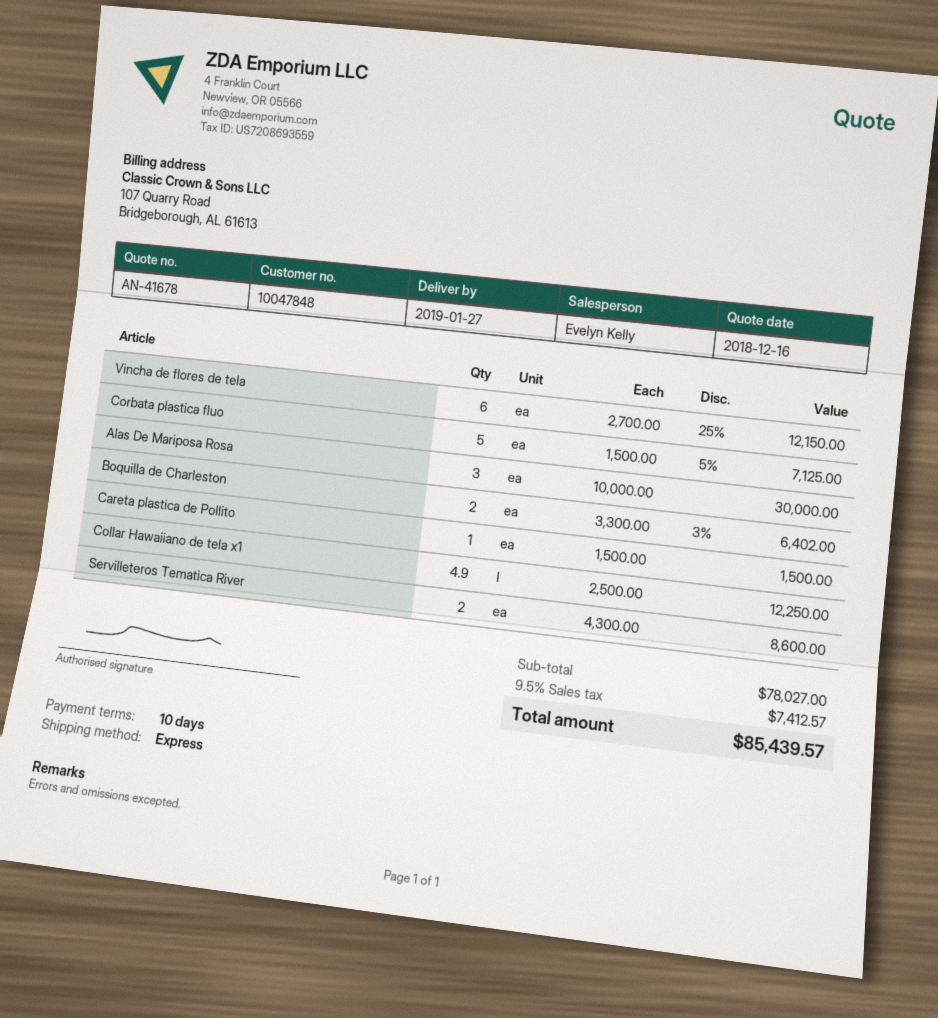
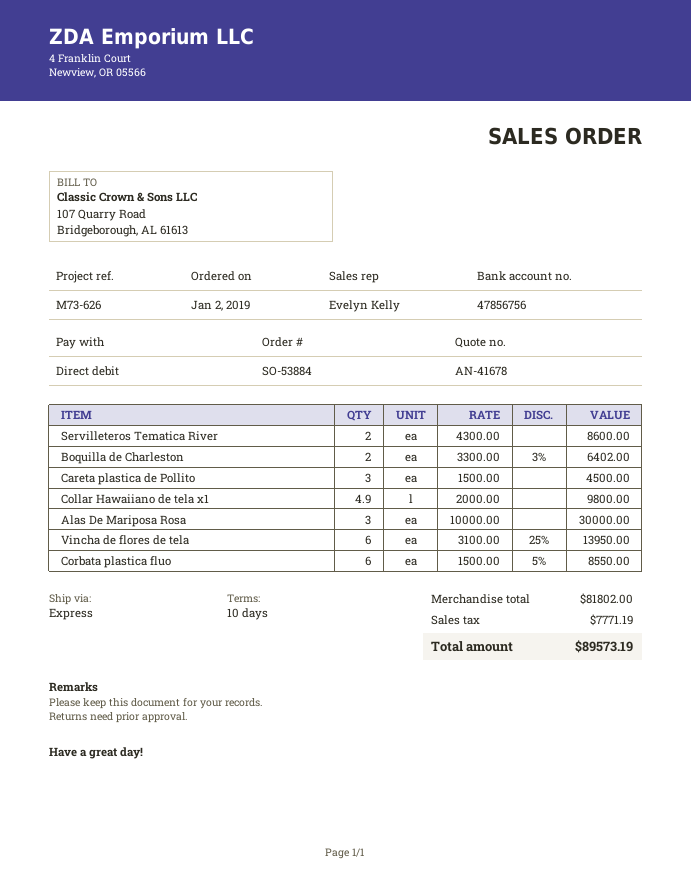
Vincha de flores de tela: 6 x 2700.00 - 25% = 12150.00 -> 6 x 3100.00 - 25% = 13950.00
Corbata plastica fluo: 5 x 1500.00 - 5% = 7125.00 -> 6 x 1500.00 - 5% = 8550.00
Careta plastica de Pollito: 1 x 1500.00 = 1500.00 -> 3 x 1500.00 = 4500.00
Collar Hawaiiano de tela x1: 4.9 x 2500.00 = 12250.00 -> 4.9 x 2000.00 = 9800.00
subtotal: 78027.00 -> 81802.00
tax: 7412.57 -> 7771.19
total: 85439.57 -> 89573.19

